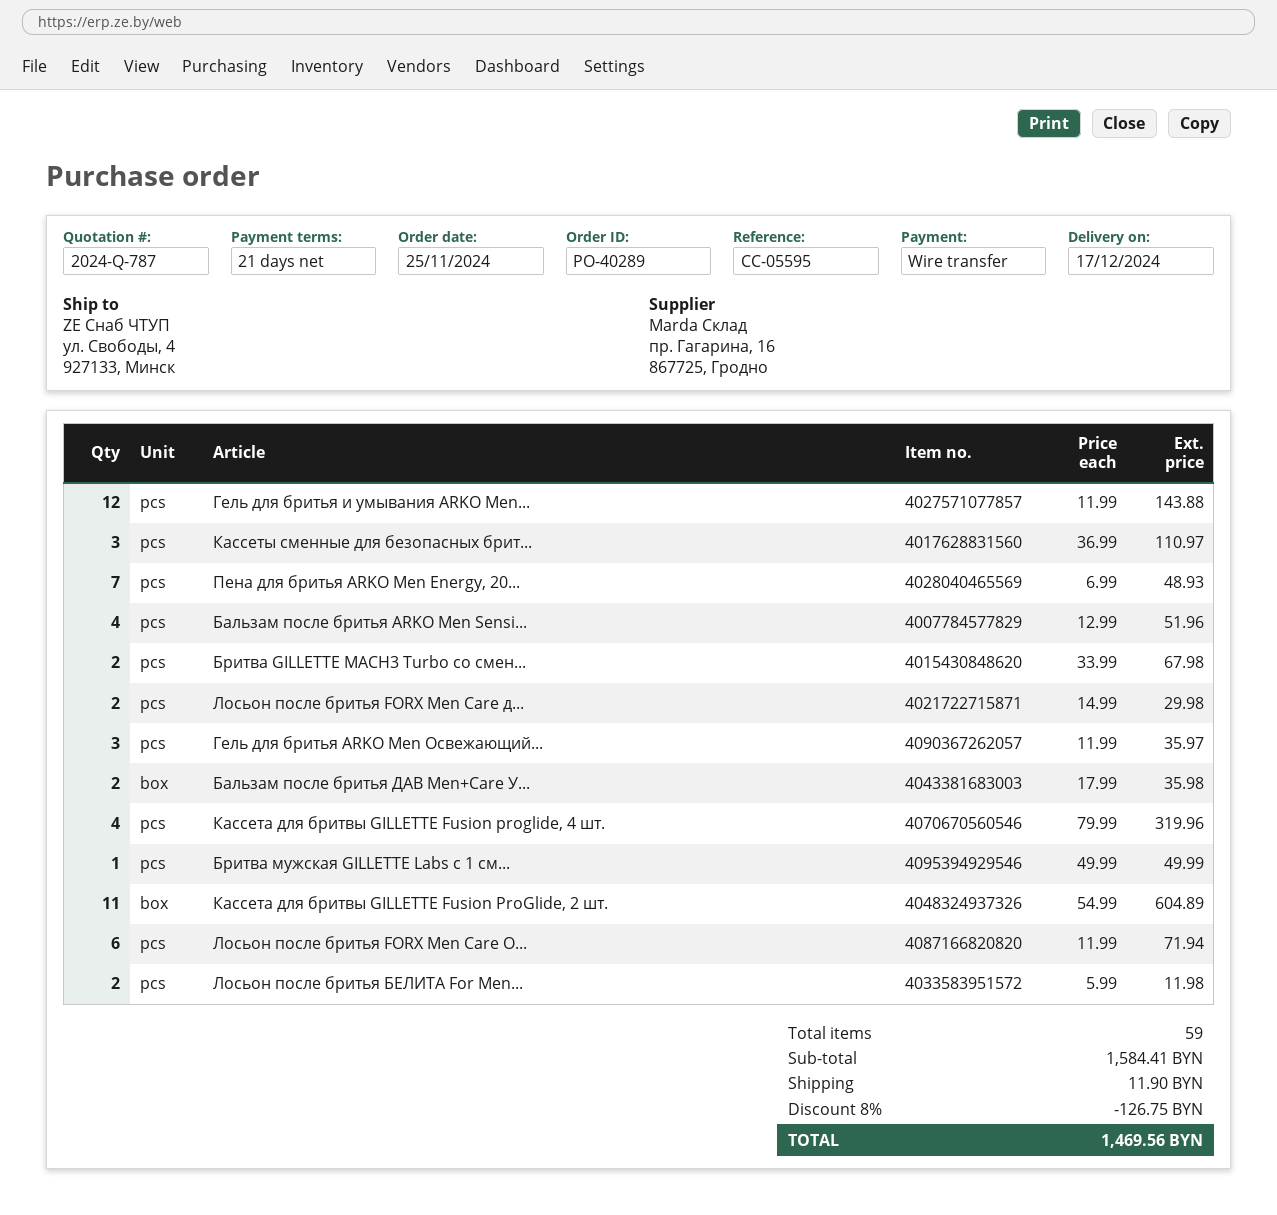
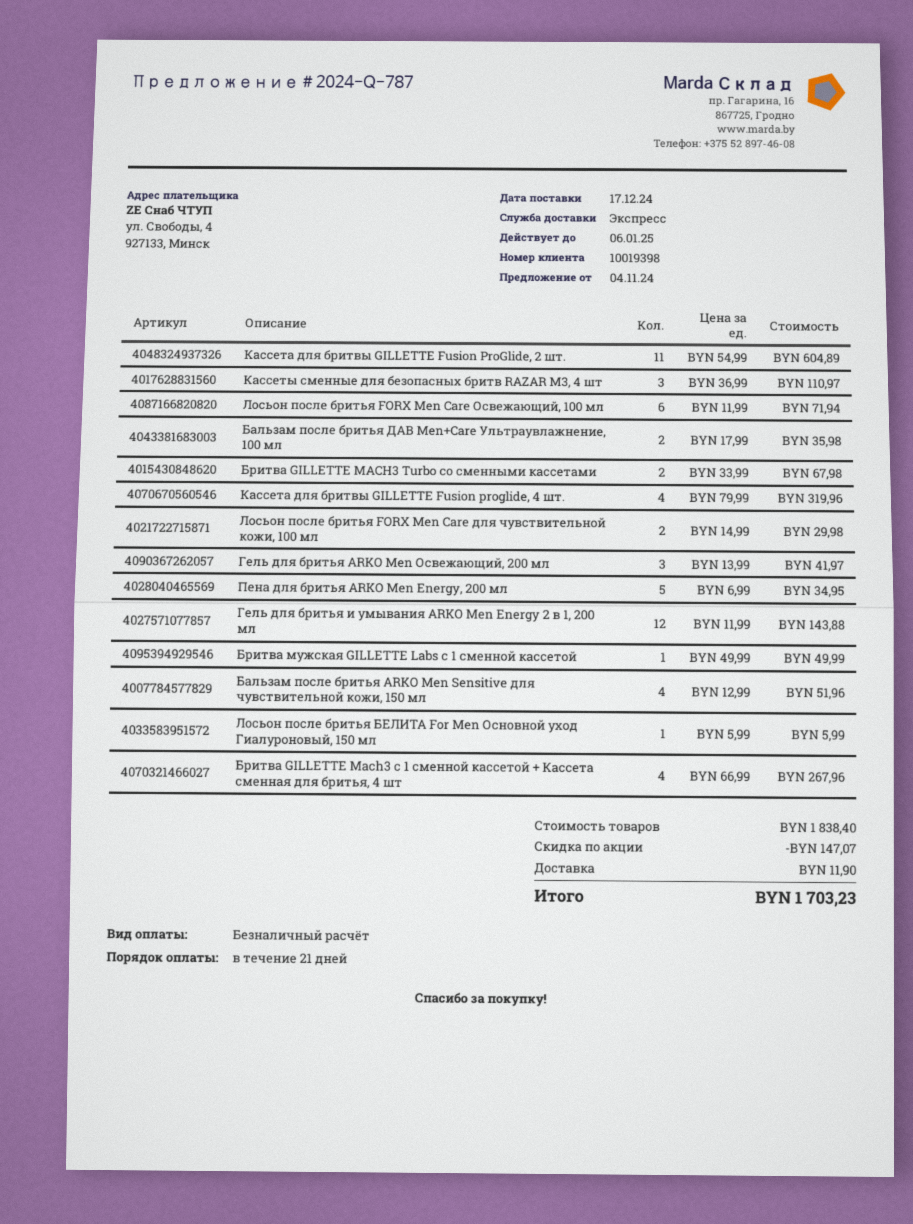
Пена для бритья ARKO Men Energy, 20...: 7 x 6.99 = 48.93 -> 5 x 6.99 = 34.95
Гель для бритья ARKO Men Освежающий...: 3 x 11.99 = 35.97 -> 3 x 13.99 = 41.97
Лосьон после бритья БЕЛИТА For Men...: 2 x 5.99 = 11.98 -> 1 x 5.99 = 5.99
Бритва GILLETTE Mach3 с 1 сменной кассетой + Кассета сменная для бритья, 4 шт: none -> 4 x 66.99 = 267.96
subtotal: 1584.41 -> 1838.40
discount: 126.75 -> 147.07
total: 1469.56 -> 1703.23

